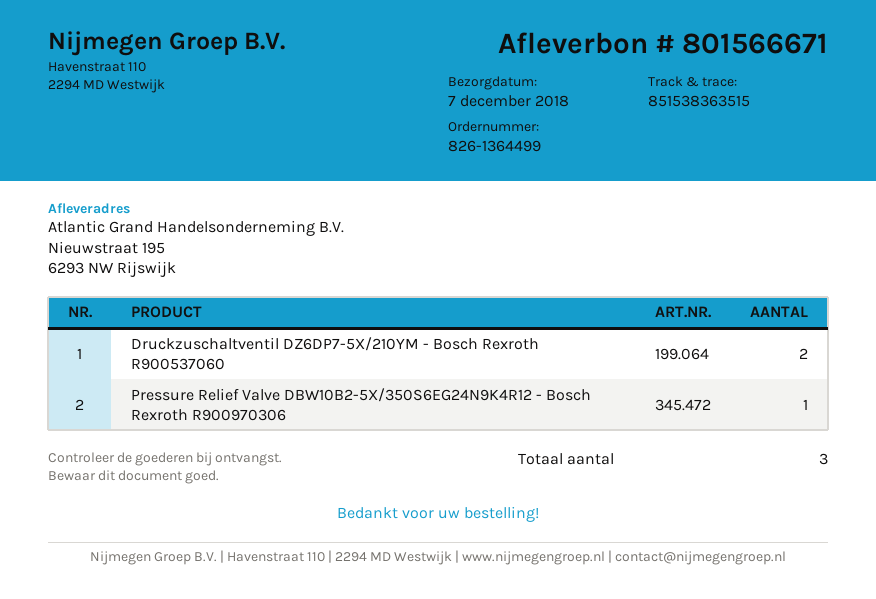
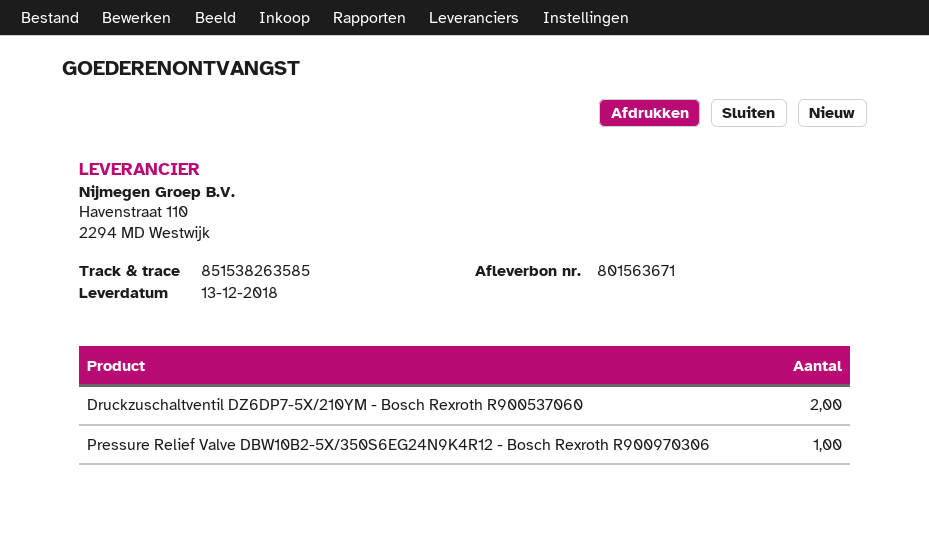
delivery note number: 801566671 -> 801563671
delivery date: 2018-12-07 -> 2018-12-13
tracking number: 851538363515 -> 851538263585

